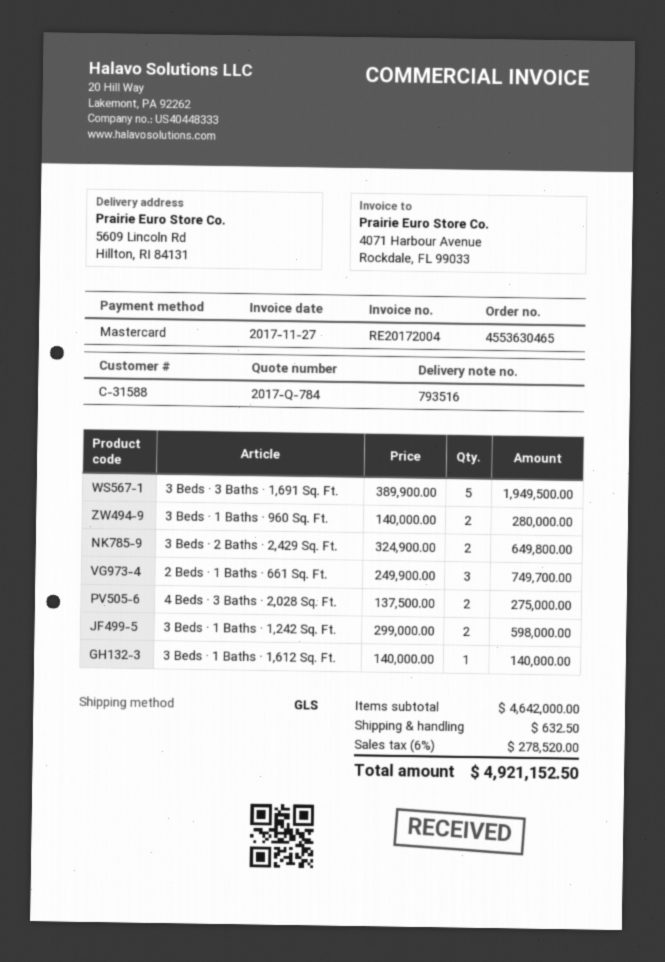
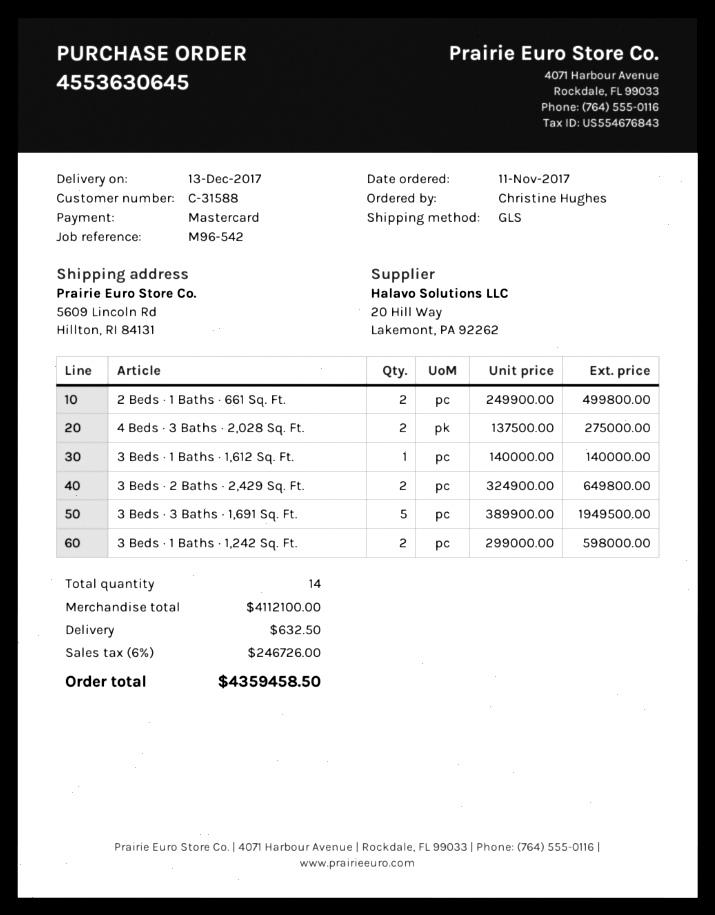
order number: 4553630465 -> 4553630645
3 Beds · 1 Baths · 960 Sq. Ft.: 2 x 140000.00 = 280000.00 -> none
2 Beds · 1 Baths · 661 Sq. Ft.: 3 x 249900.00 = 749700.00 -> 2 x 249900.00 = 499800.00
subtotal: 4642000.00 -> 4112100.00
tax: 6% = 278520.00 -> 6% = 246726.00
total: 4921152.50 -> 4359458.50

